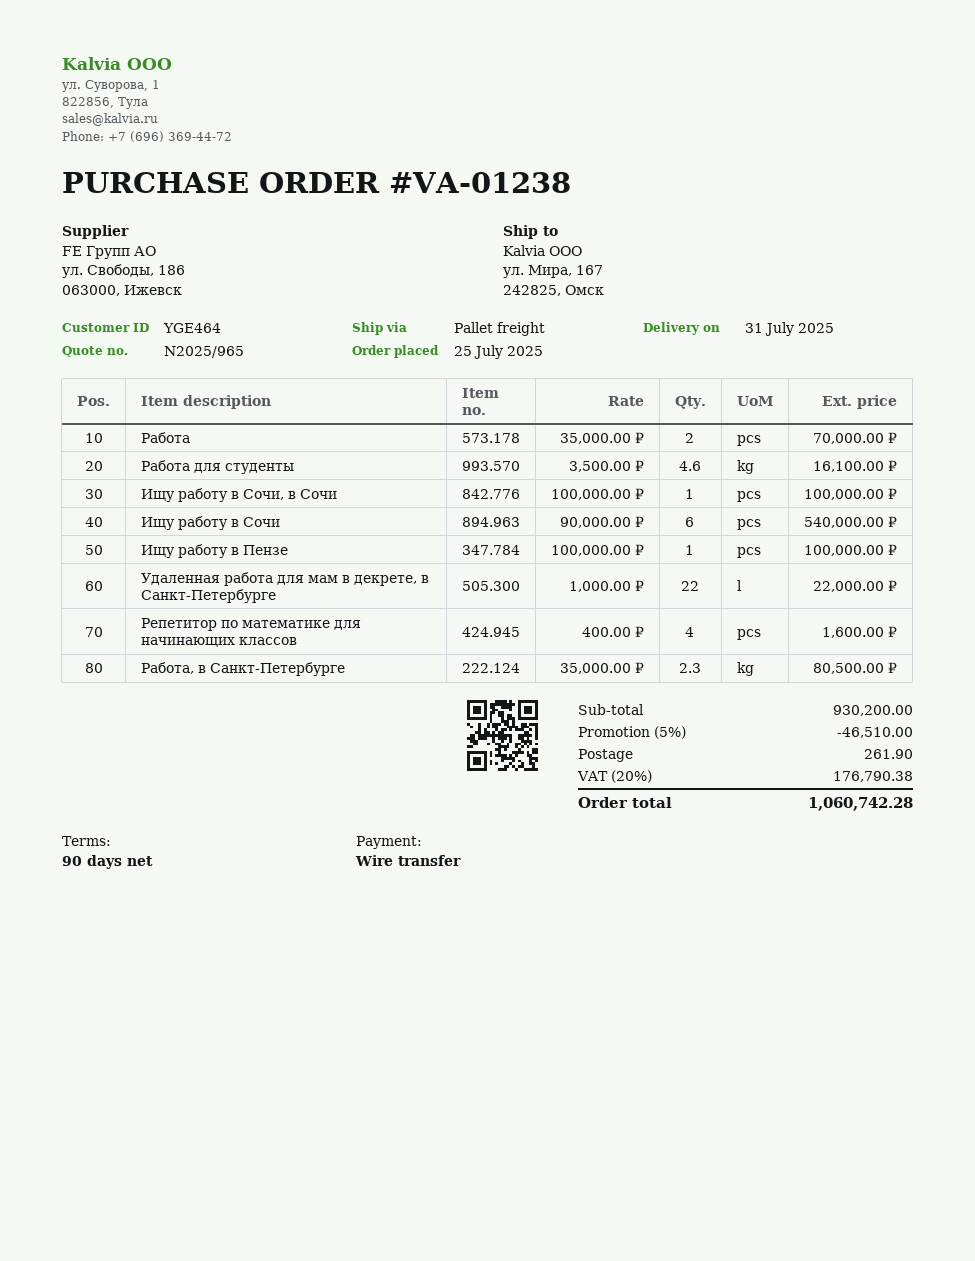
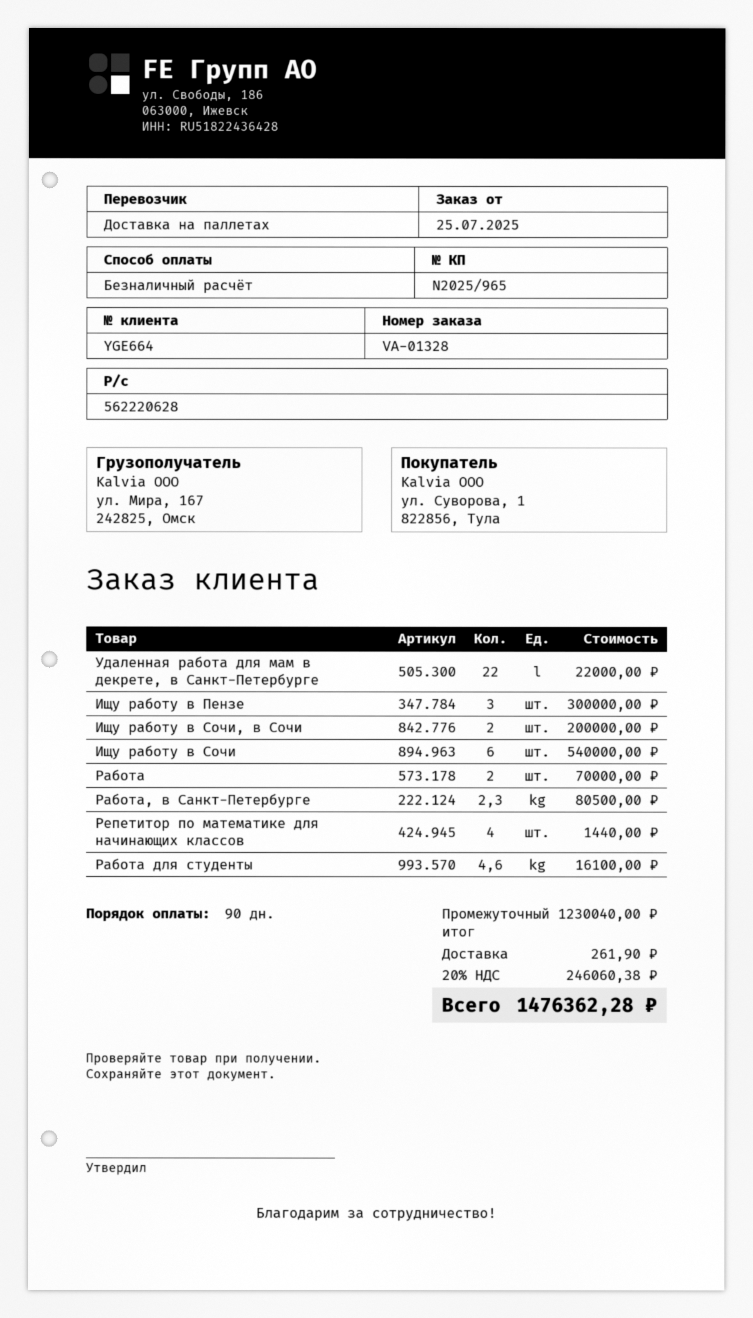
order number: VA-01238 -> VA-01328
customer number: YGE464 -> YGE664
Ищу работу в Сочи, в Сочи: 1 for 100000.00 -> 2 for 200000.00
Ищу работу в Пензе: 1 for 100000.00 -> 3 for 300000.00
Репетитор по математике для начинающих классов: 4 for 1600.00 -> 4 for 1440.00
subtotal: 930200.00 -> 1230040.00
discount: 5% = 46510.00 -> none
tax: 20% = 176790.38 -> 20% = 246060.38
total: 1060742.28 -> 1476362.28

